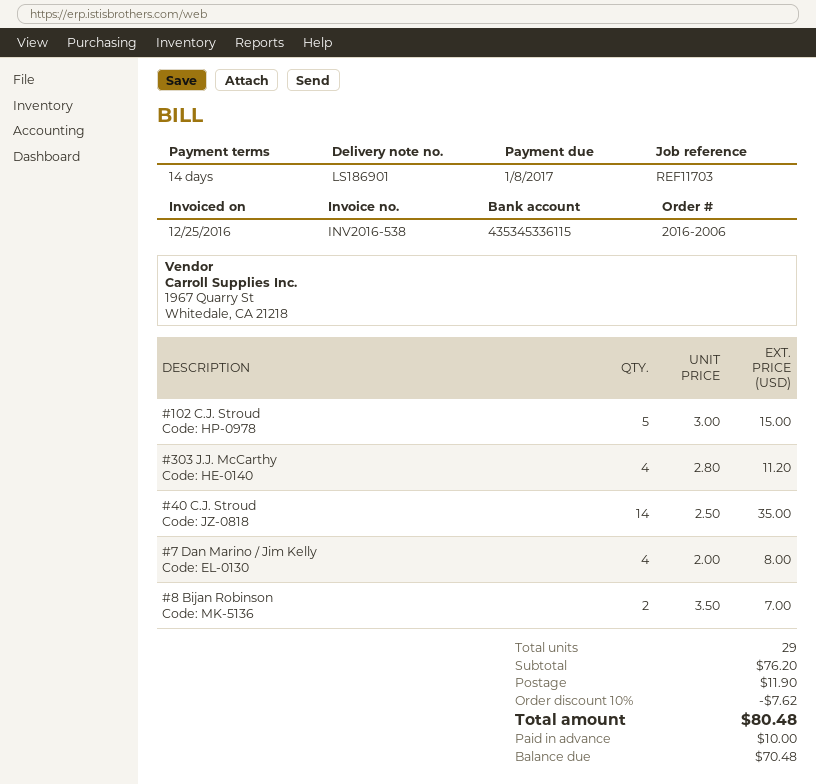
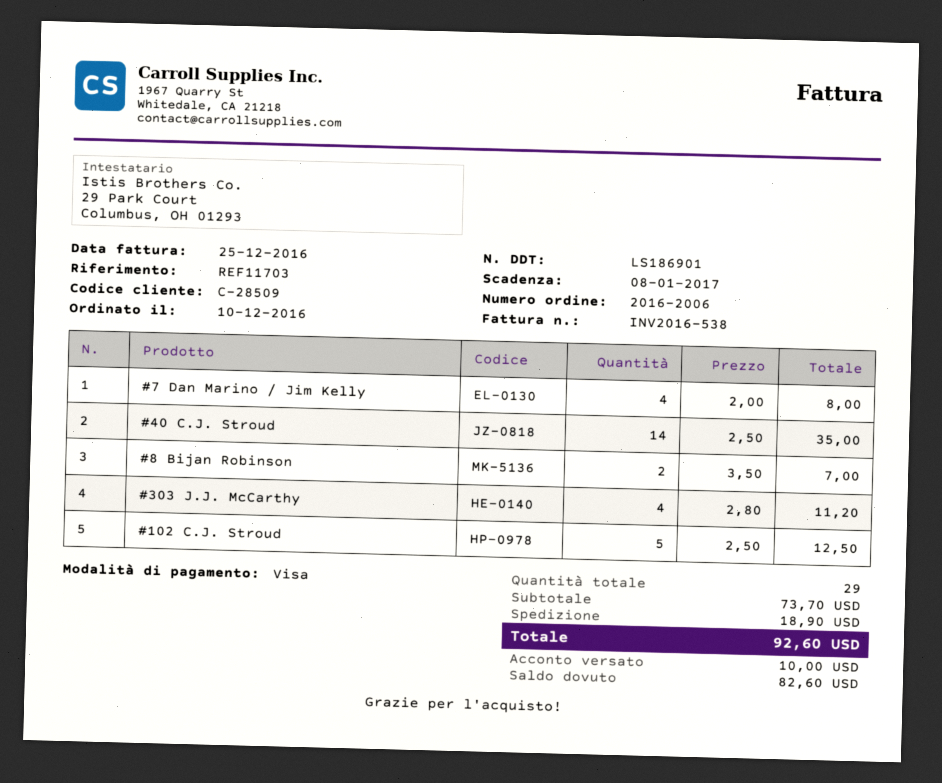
#102 C.J. Stroud: 5 x 3.00 = 15.00 -> 5 x 2.50 = 12.50
subtotal: 76.20 -> 73.70
discount: 10% = 7.62 -> none
shipping: 11.90 -> 18.90
total: 80.48 -> 92.60
balance: 70.48 -> 82.60

